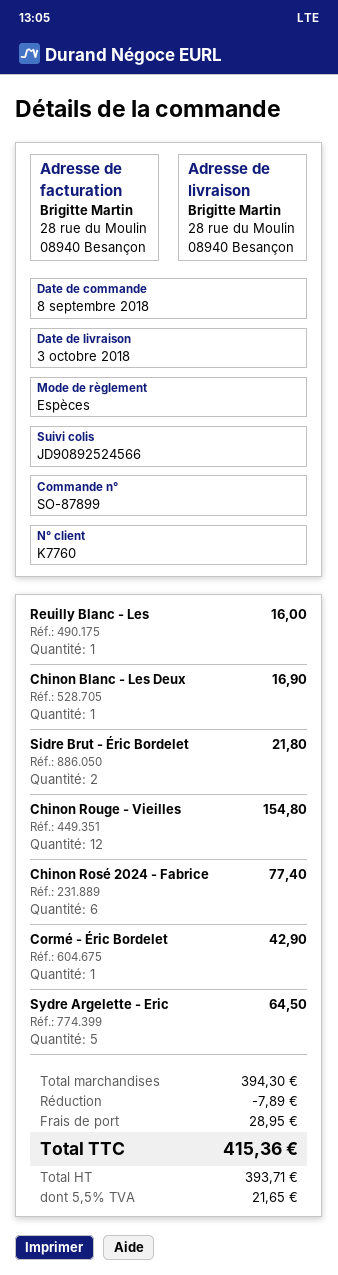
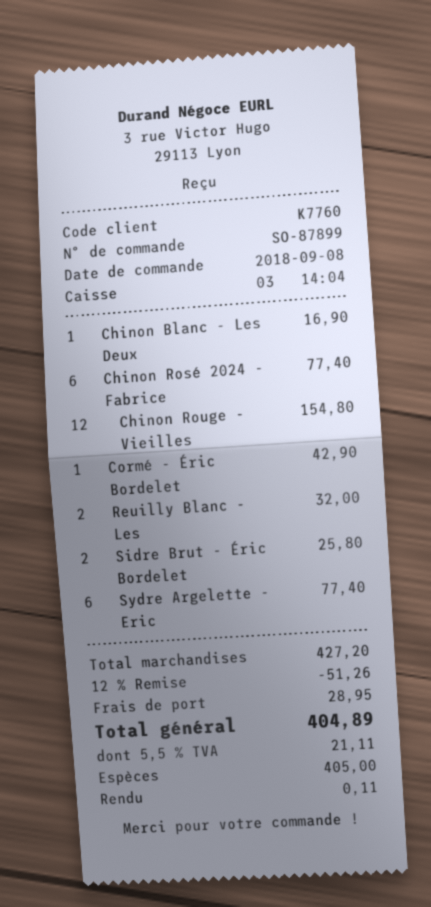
Reuilly Blanc - Les: 1 for 16.00 -> 2 for 32.00
Sidre Brut - Éric Bordelet: 2 for 21.80 -> 2 for 25.80
Sydre Argelette - Eric: 5 for 64.50 -> 6 for 77.40
subtotal: 394.30 -> 427.20
discount: 7.89 -> 51.26
tax: 5.5% = 21.65 -> 5.5% = 21.11
total: 415.36 -> 404.89

